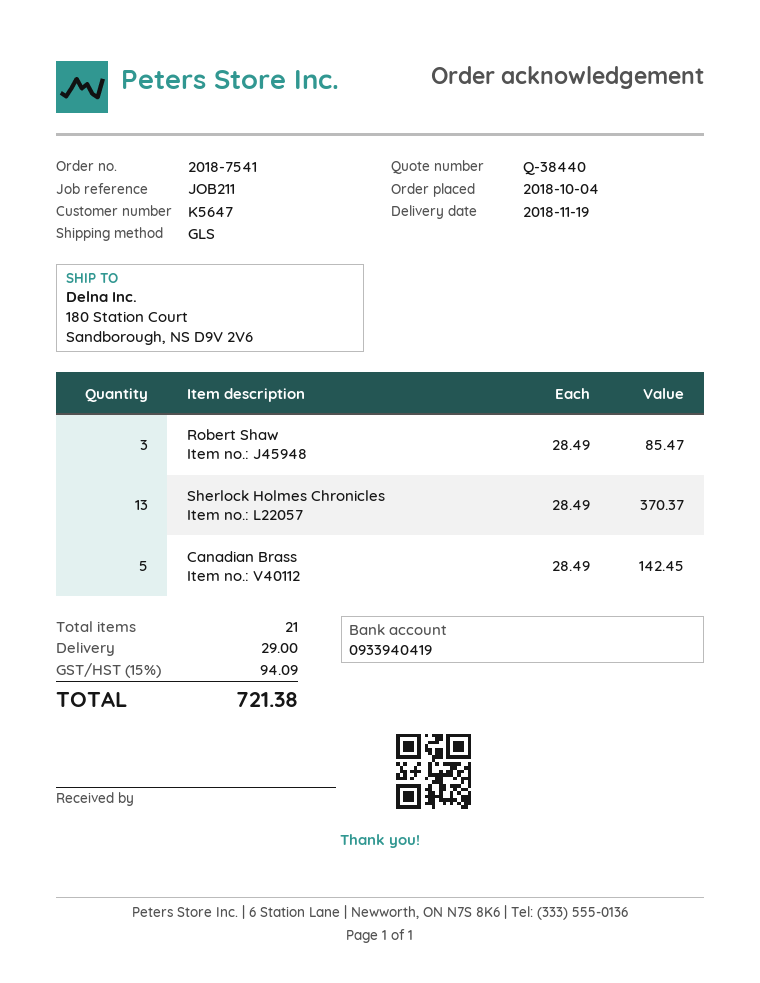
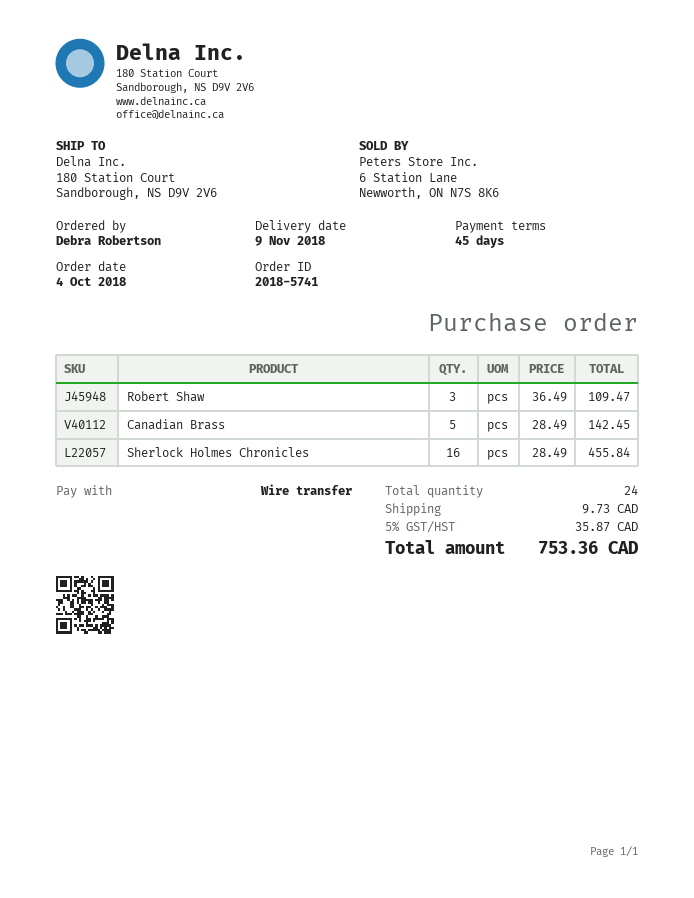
order number: 2018-7541 -> 2018-5741
delivery date: 2018-11-19 -> 2018-11-09
Robert Shaw: 3 x 28.49 = 85.47 -> 3 x 36.49 = 109.47
Sherlock Holmes Chronicles: 13 x 28.49 = 370.37 -> 16 x 28.49 = 455.84
total quantity: 21 -> 24
shipping: 29.00 -> 9.73
tax: 15% = 94.09 -> 5% = 35.87
total: 721.38 -> 753.36

